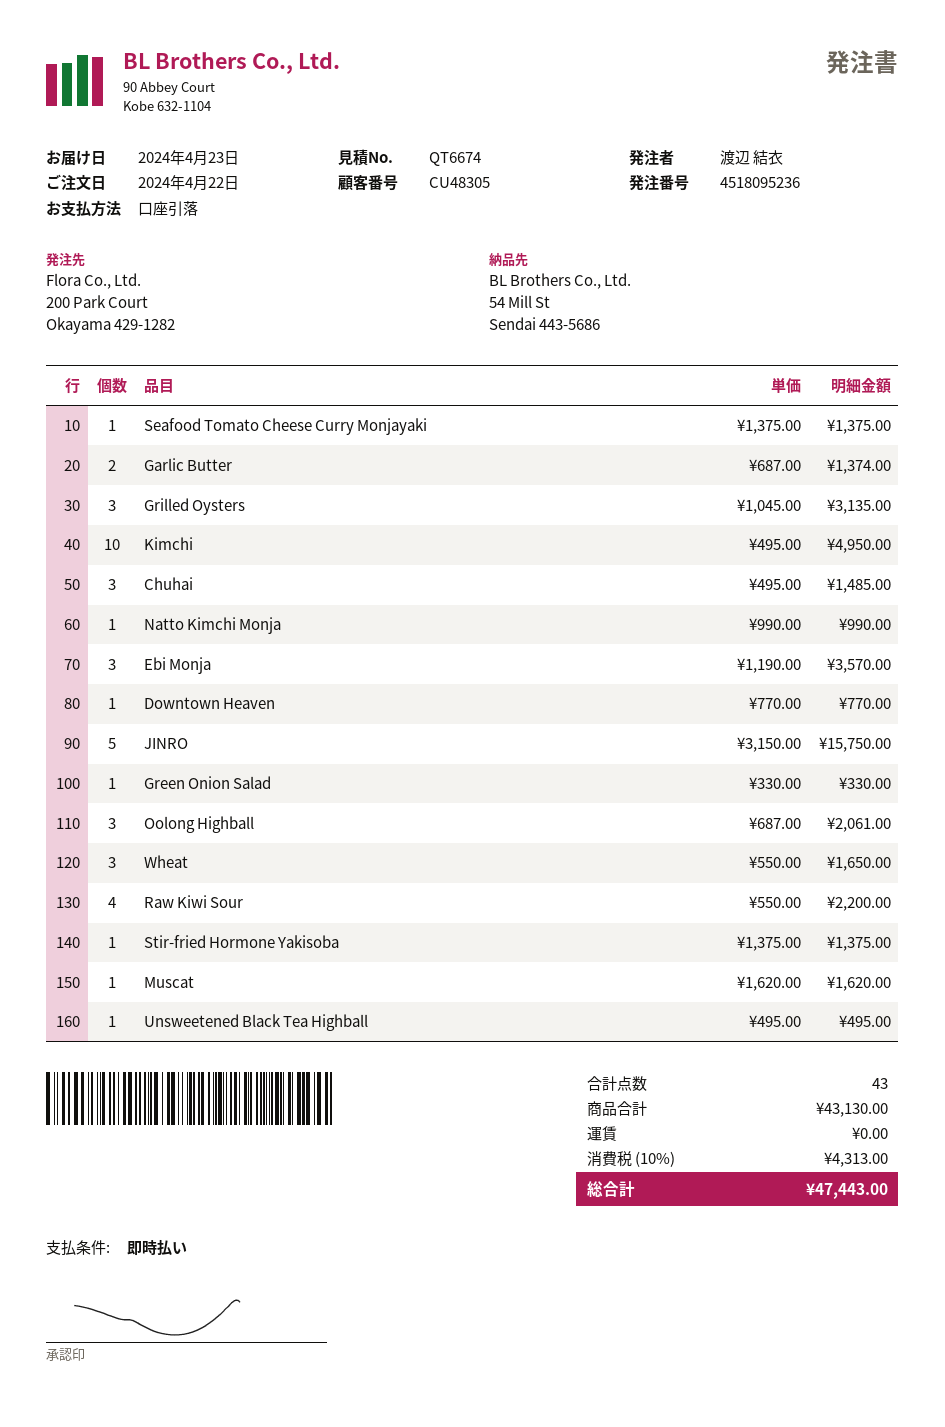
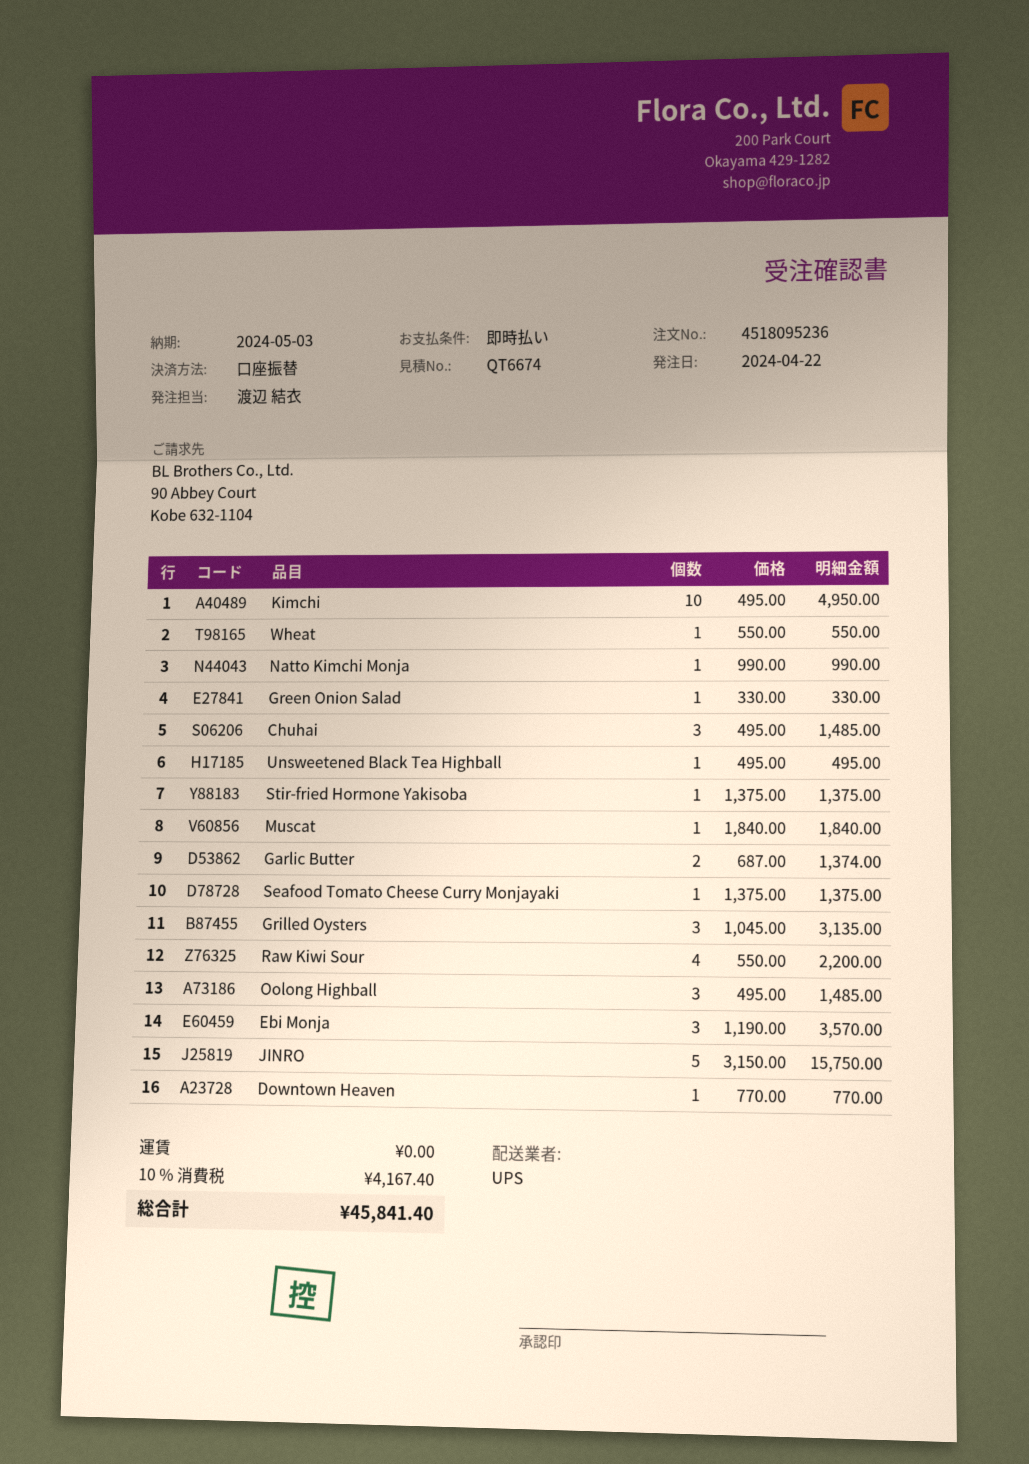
delivery date: 2024-04-23 -> 2024-05-03
Oolong Highball: 3 x 687.00 = 2061.00 -> 3 x 495.00 = 1485.00
Wheat: 3 x 550.00 = 1650.00 -> 1 x 550.00 = 550.00
Muscat: 1 x 1620.00 = 1620.00 -> 1 x 1840.00 = 1840.00
tax: 10% = 4313.00 -> 10% = 4167.40
total: 47443.00 -> 45841.40

